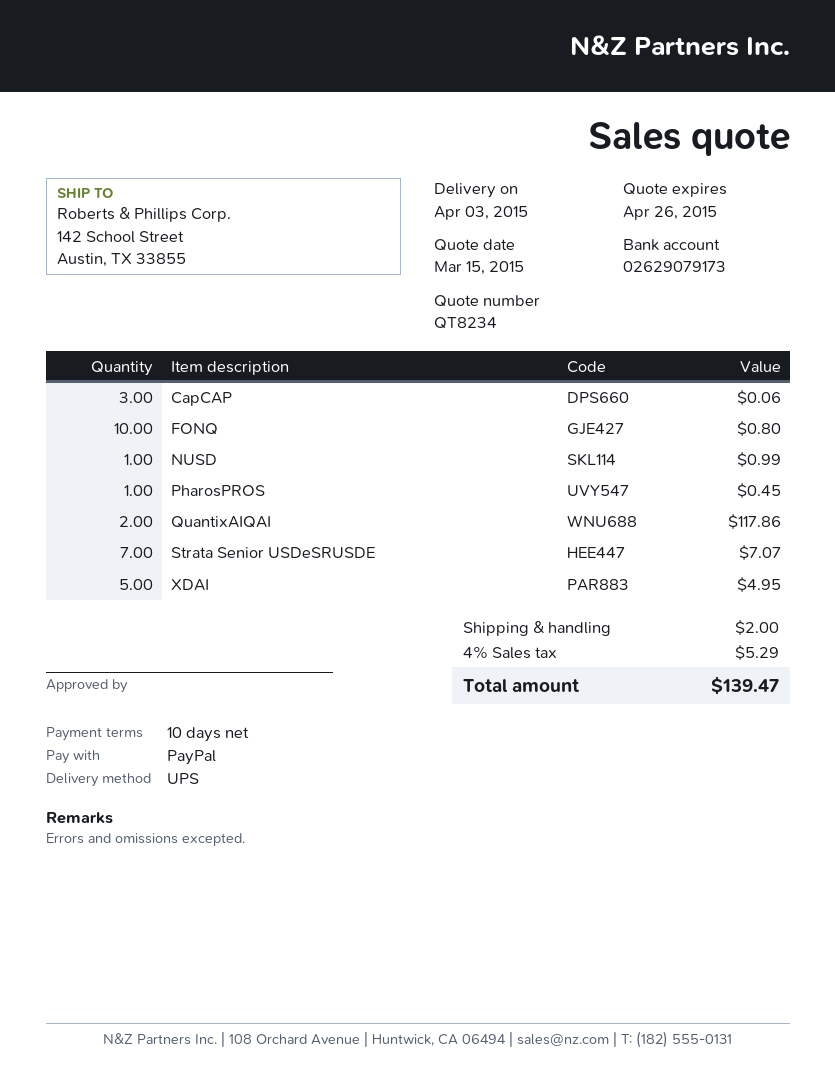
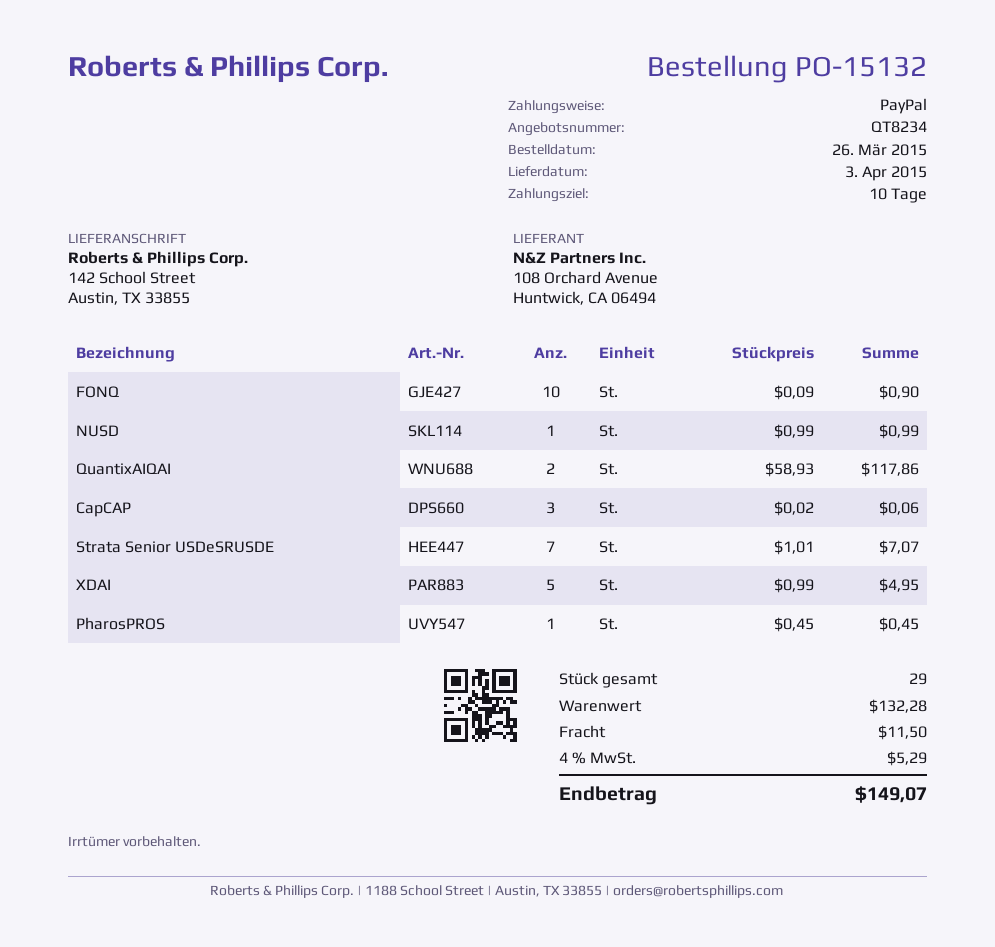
FONQ: 10 for 0.80 -> 10 for 0.90
shipping: 2.00 -> 11.50
total: 139.47 -> 149.07

